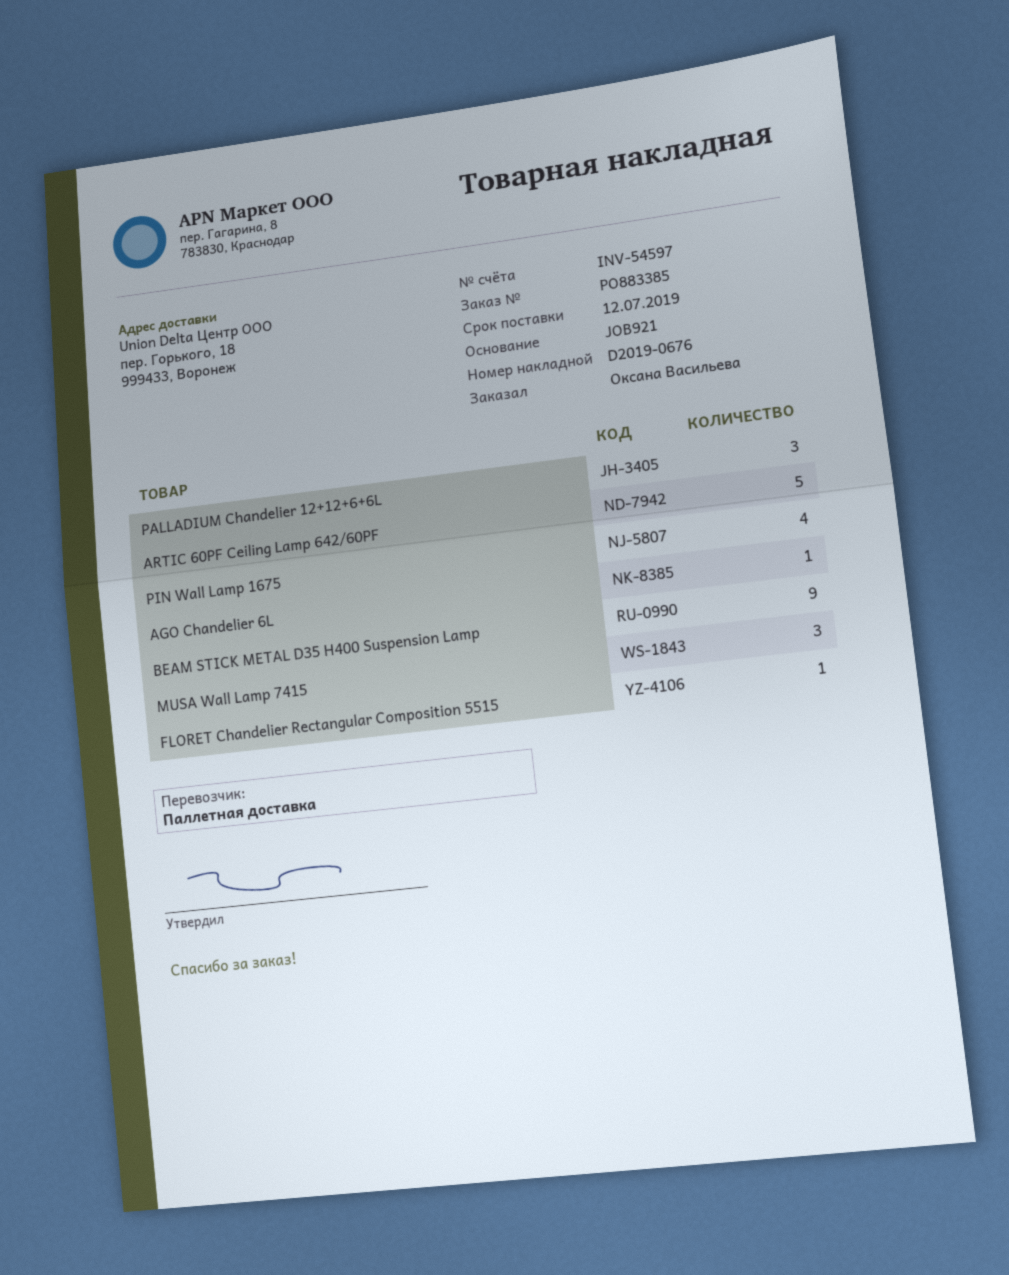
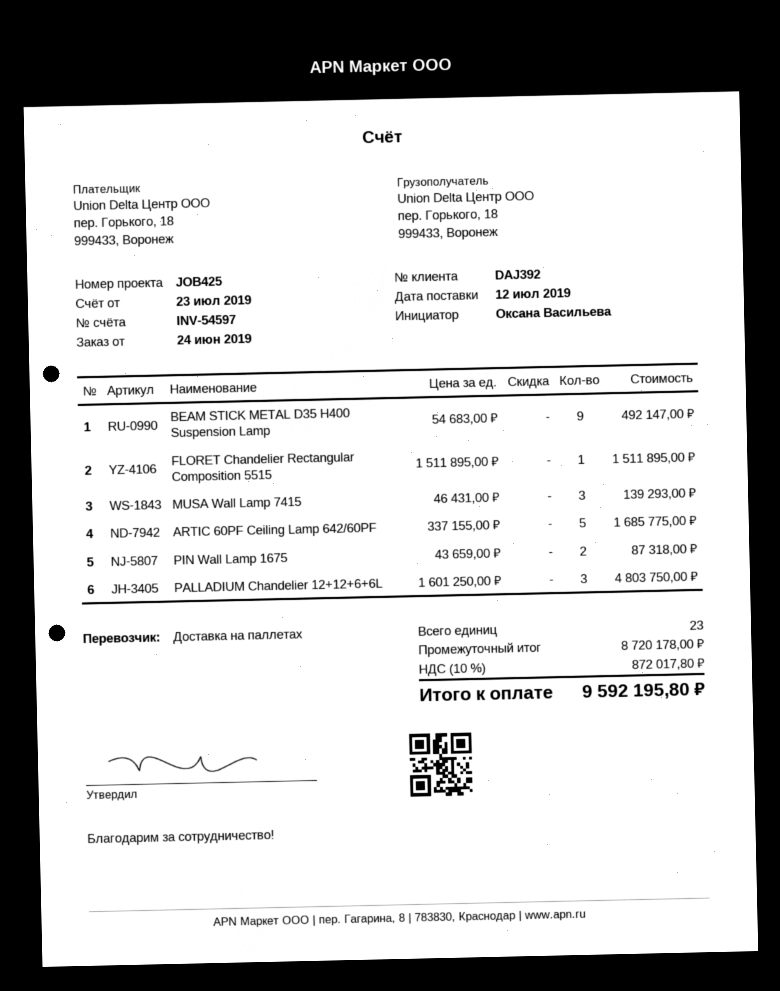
reference: JOB921 -> JOB425
PIN Wall Lamp 1675: 4 -> 2
AGO Chandelier 6L: 1 -> none

